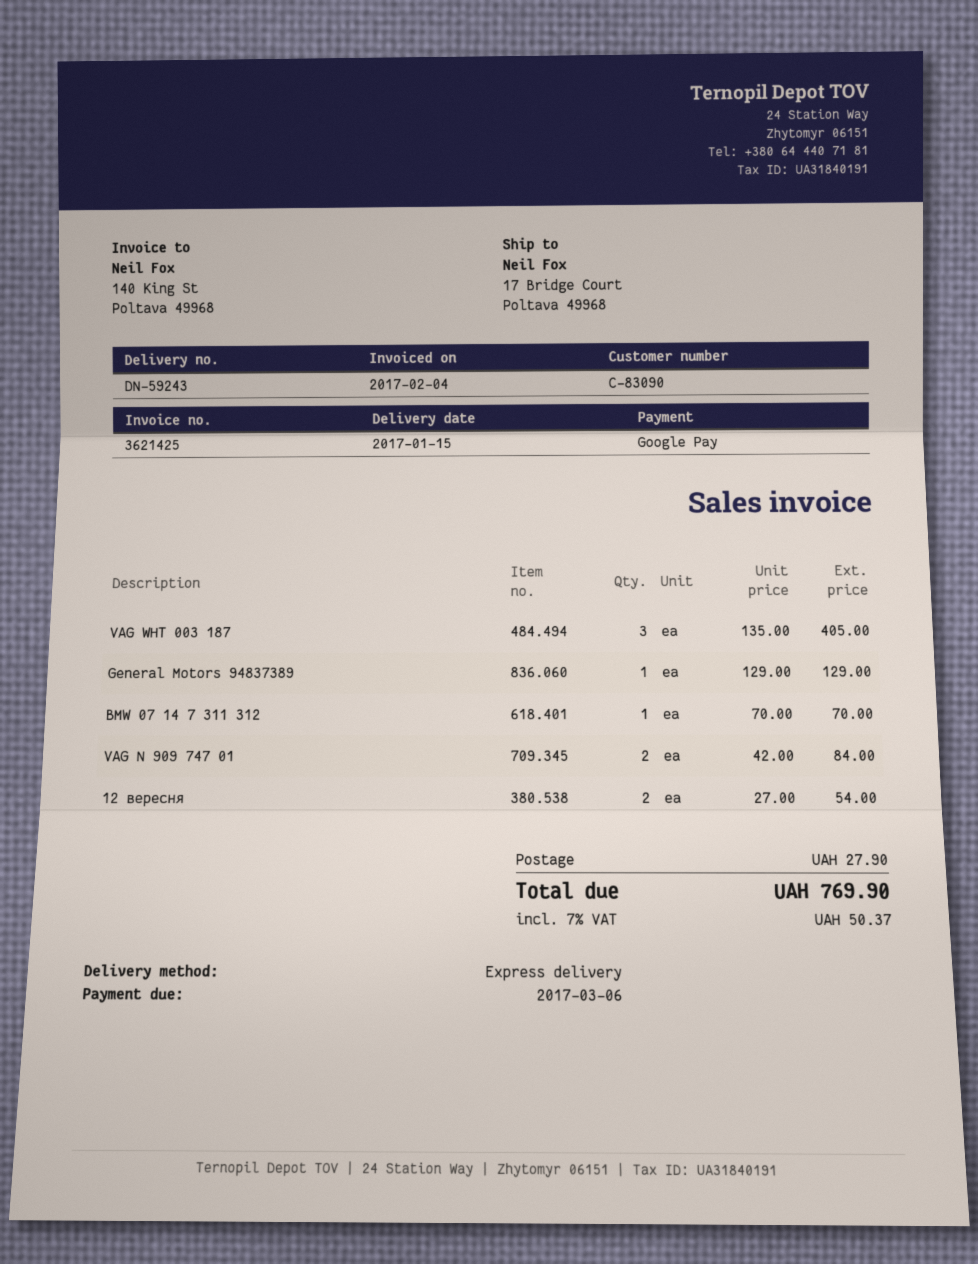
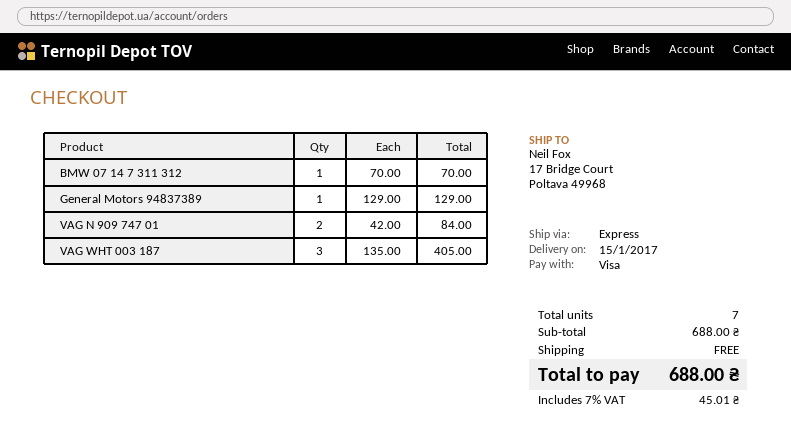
payment method: Google Pay -> Visa
12 вересня: 2 x 27.00 = 54.00 -> none
shipping: 27.90 -> 0.00
tax: 7% = 50.37 -> 7% = 45.01
total: 769.90 -> 688.00

